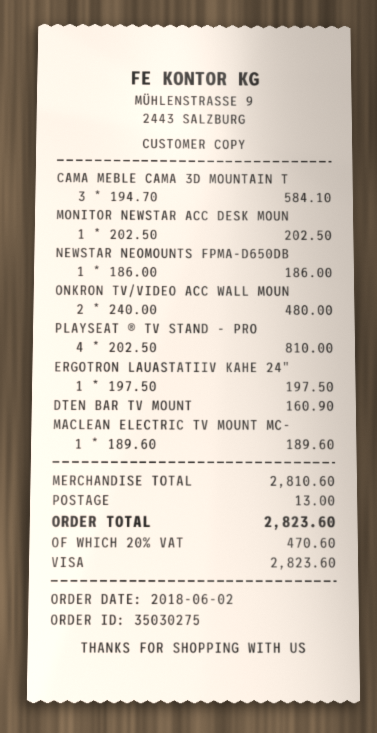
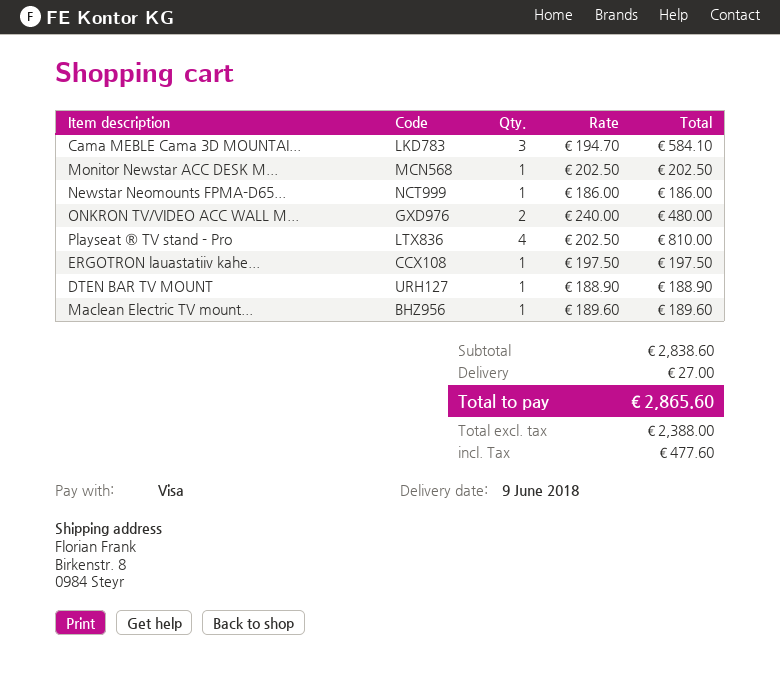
DTEN BAR TV MOUNT: 1 x 160.90 = 160.90 -> 1 x 188.90 = 188.90
subtotal: 2810.60 -> 2838.60
shipping: 13.00 -> 27.00
tax: 470.60 -> 477.60
total: 2823.60 -> 2865.60

